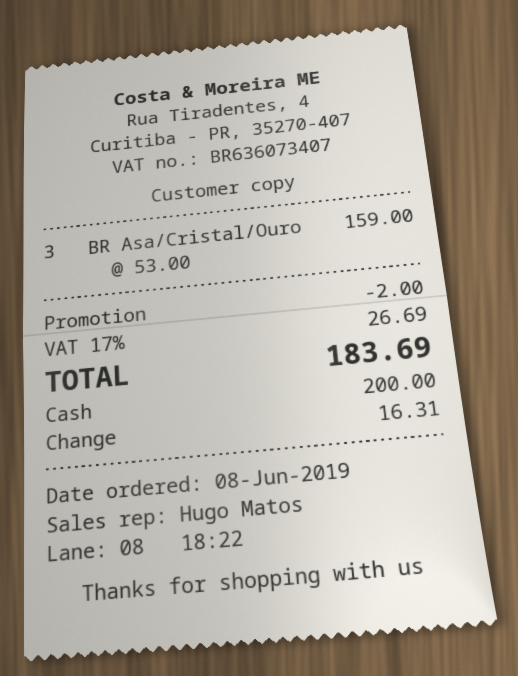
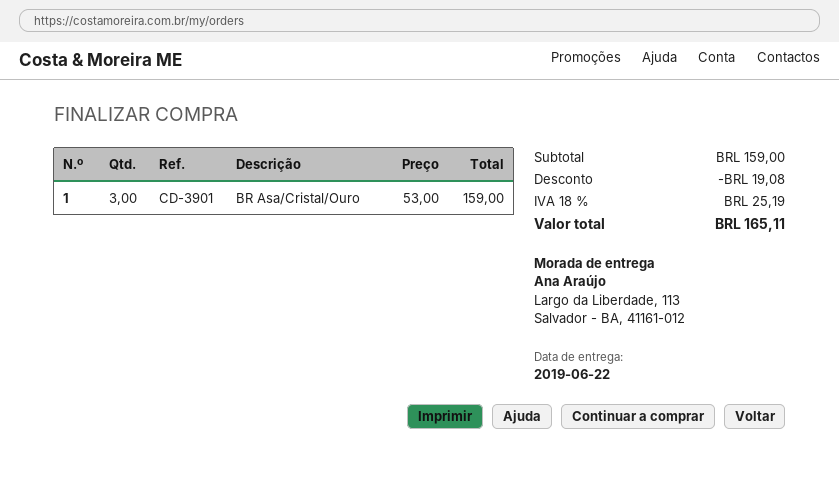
discount: 2.00 -> 19.08
tax: 17% = 26.69 -> 18% = 25.19
total: 183.69 -> 165.11

